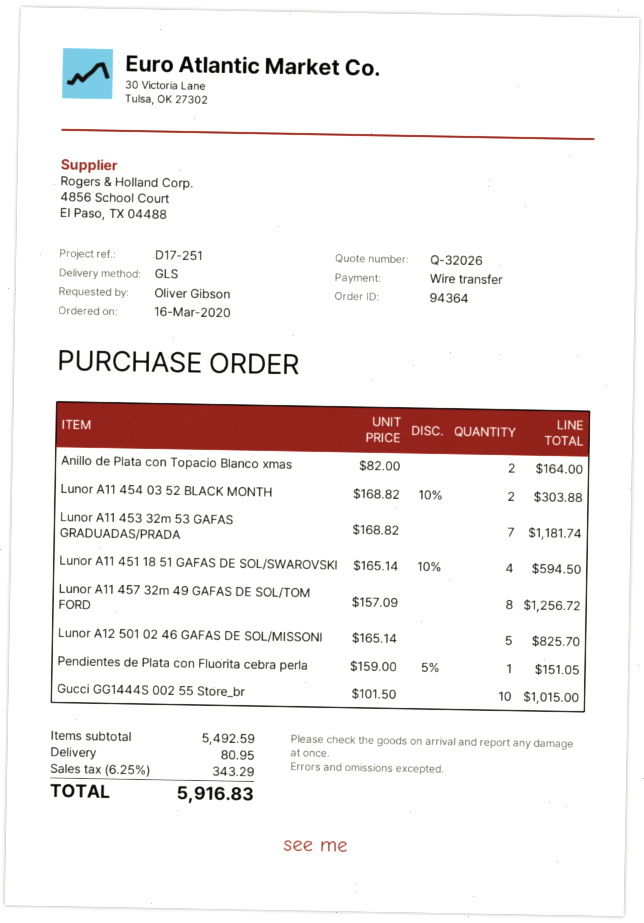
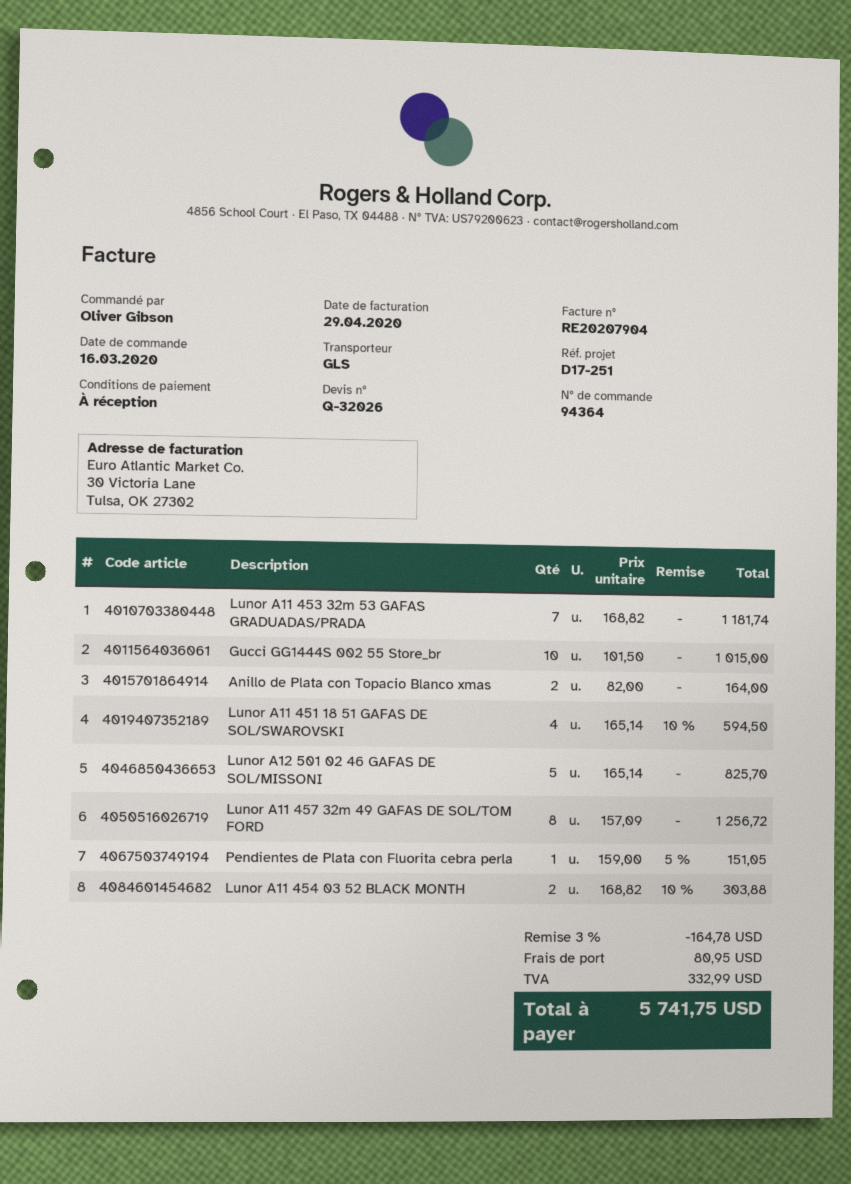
discount: none -> 3% = 164.78
tax: 343.29 -> 332.99
total: 5916.83 -> 5741.75

